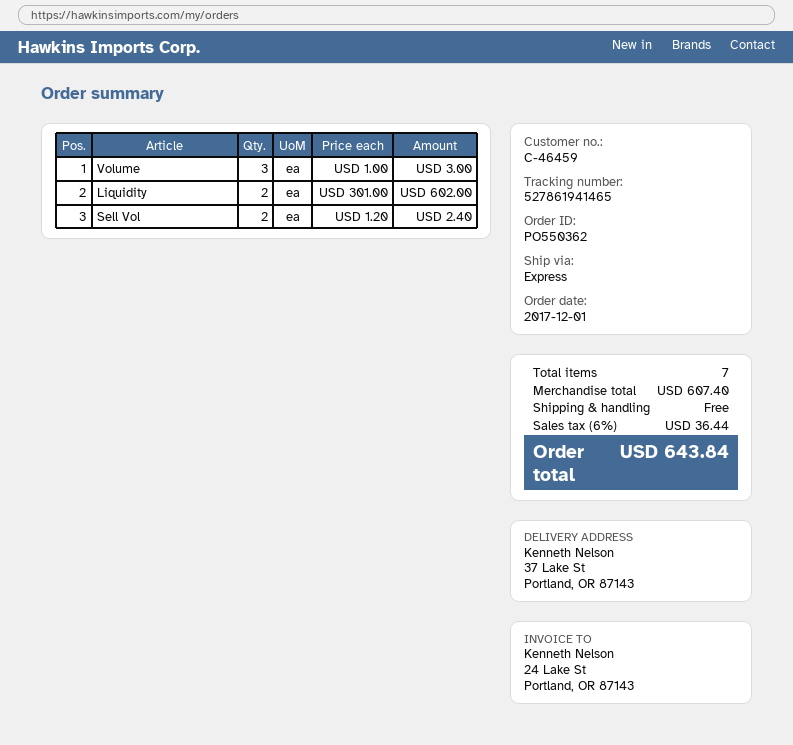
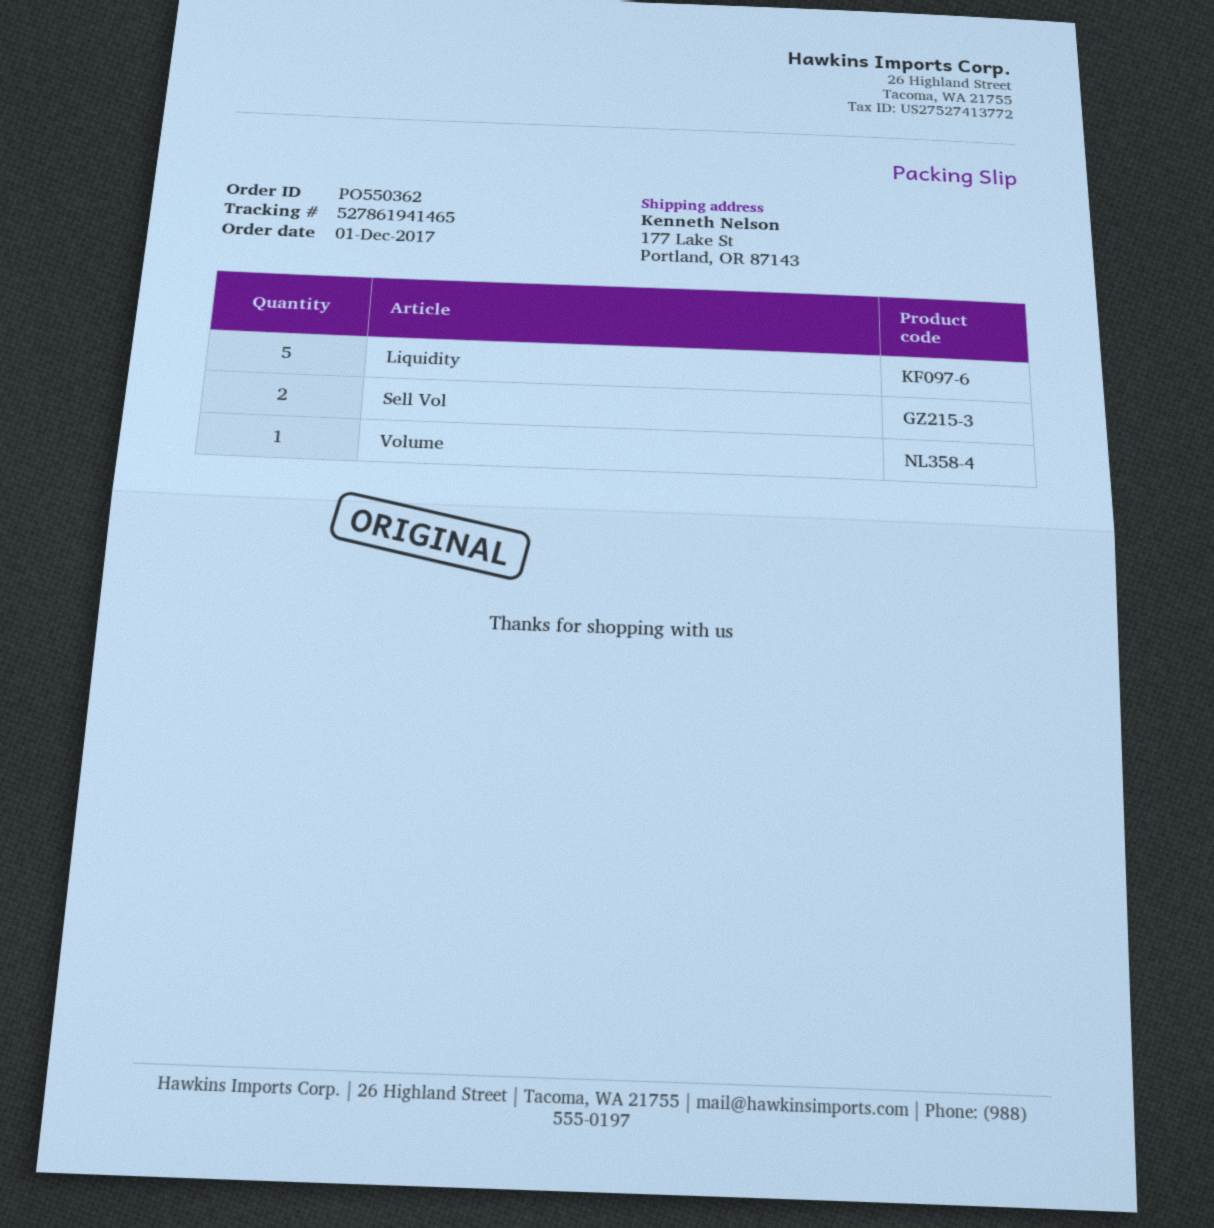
ship to: 37 Lake St, Portland, OR 87143 -> 177 Lake St, Portland, OR 87143
Volume: 3 -> 1
Liquidity: 2 -> 5

